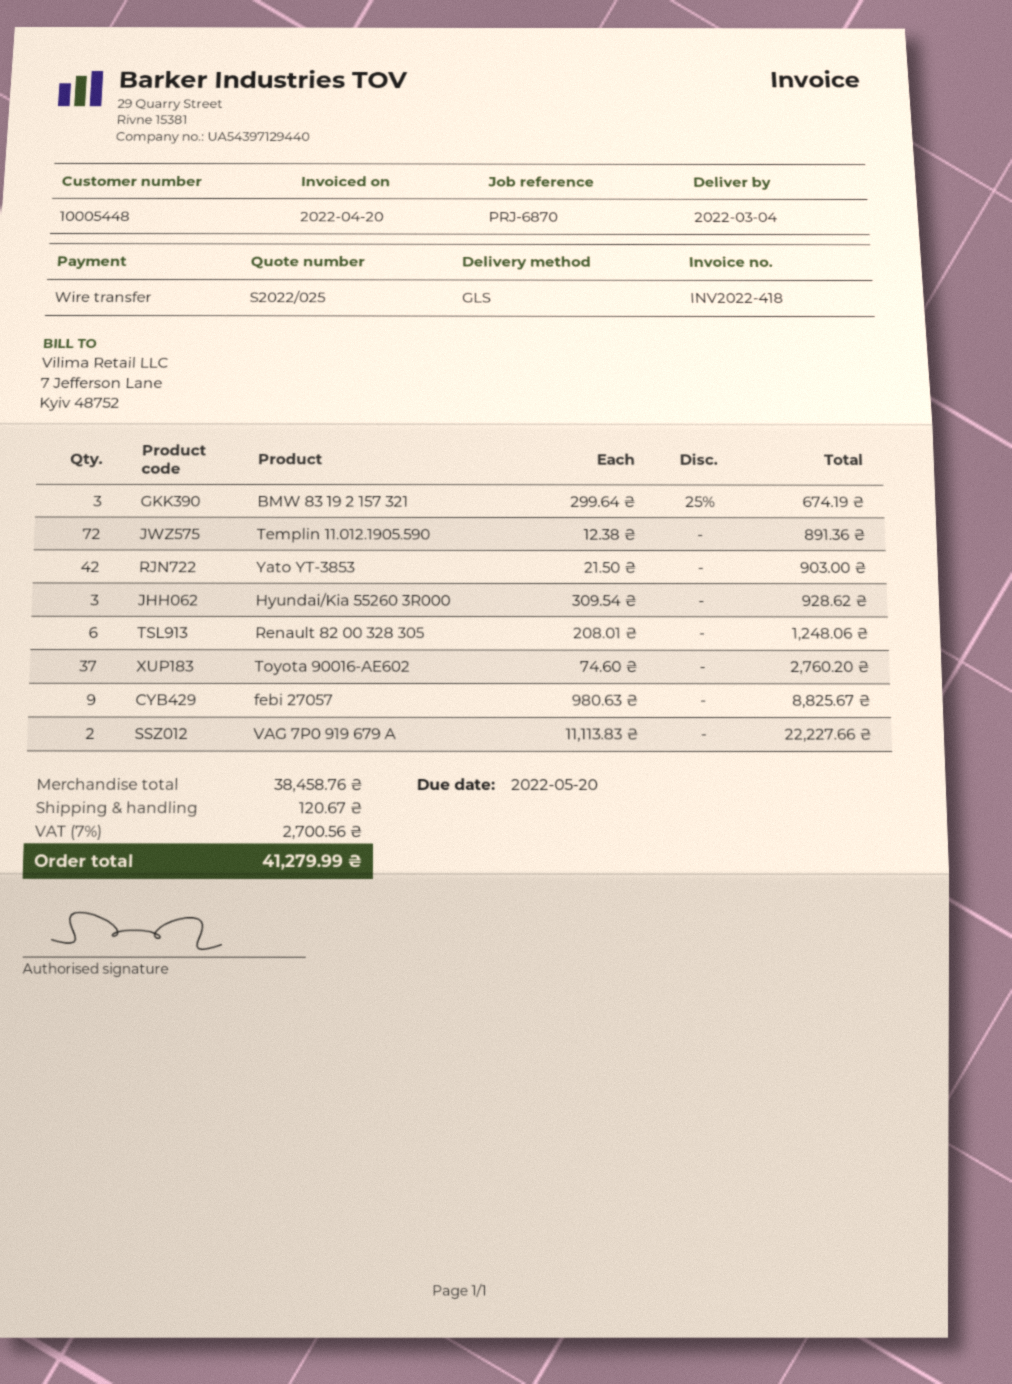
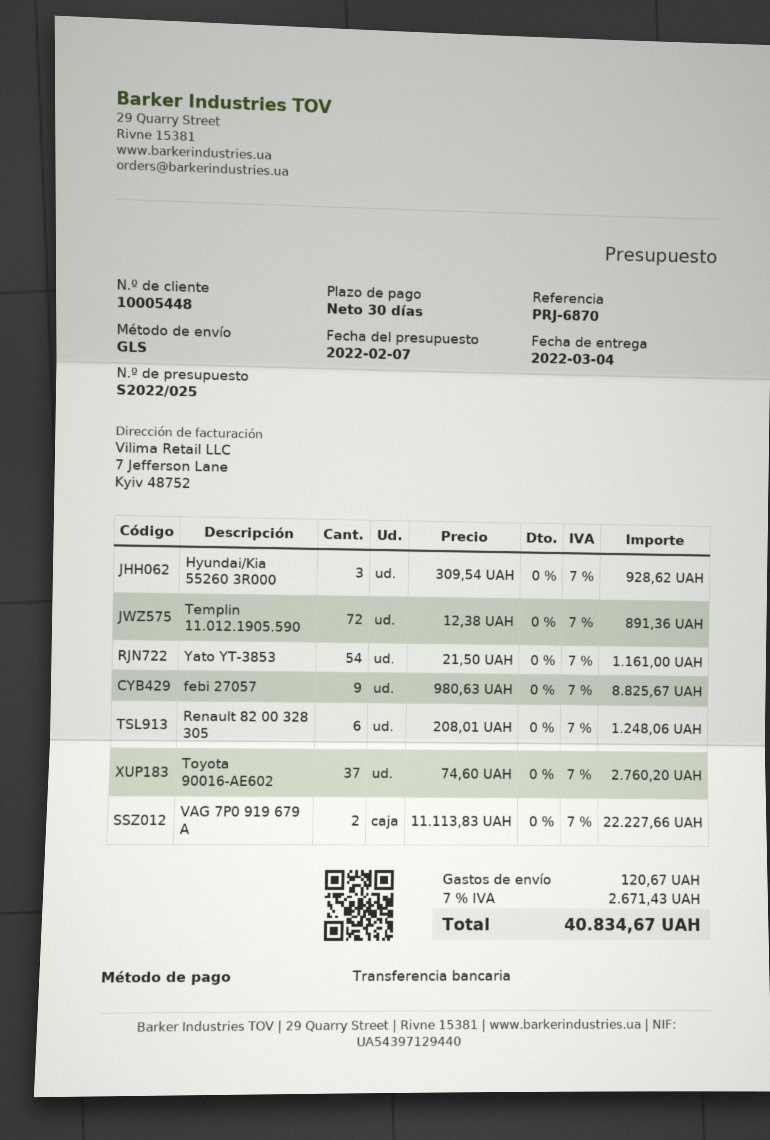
BMW 83 19 2 157 321: 3 x 299.64 - 25% = 674.19 -> none
Yato YT-3853: 42 x 21.50 = 903.00 -> 54 x 21.50 = 1161.00
tax: 7% = 2700.56 -> 7% = 2671.43
total: 41279.99 -> 40834.67

